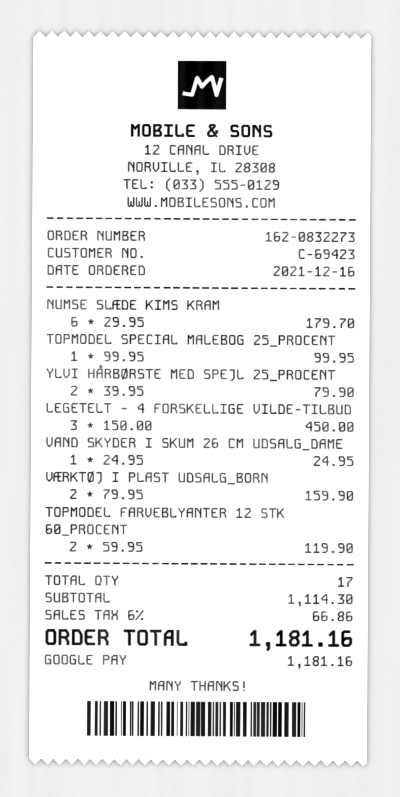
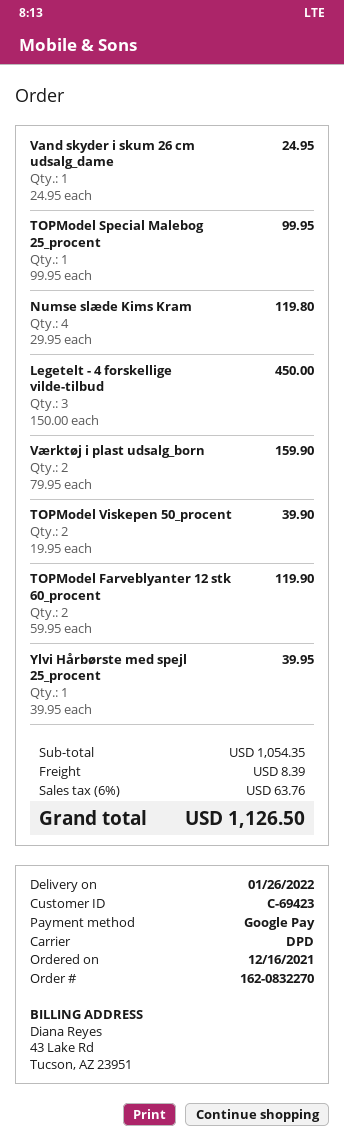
order number: 162-0832273 -> 162-0832270
NUMSE SLÆDE KIMS KRAM: 6 x 29.95 = 179.70 -> 4 x 29.95 = 119.80
YLVI HÅRBØRSTE MED SPEJL 25_PROCENT: 2 x 39.95 = 79.90 -> 1 x 39.95 = 39.95
TOPModel Viskepen 50_procent: none -> 2 x 19.95 = 39.90
subtotal: 1114.30 -> 1054.35
shipping: none -> 8.39
tax: 6% = 66.86 -> 6% = 63.76
total: 1181.16 -> 1126.50

